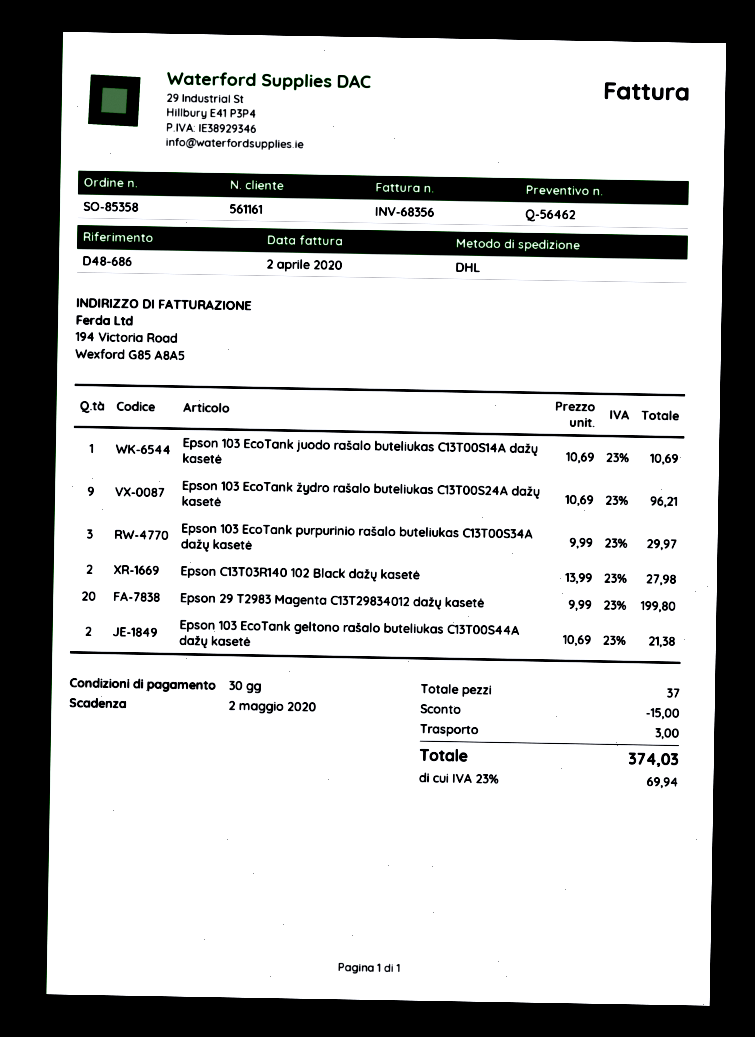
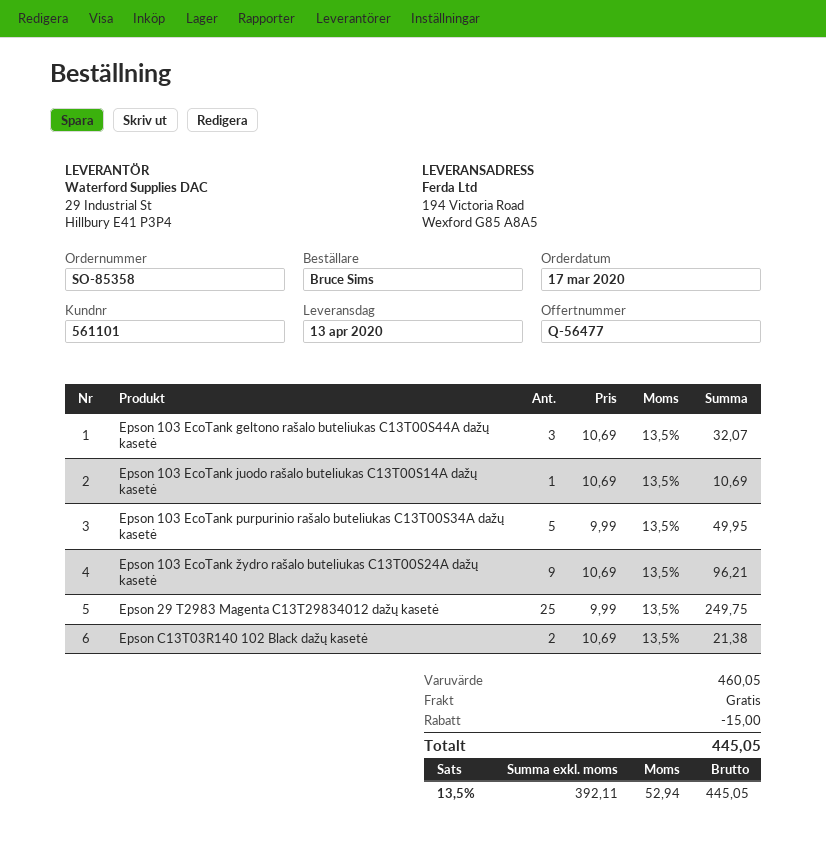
quote number: Q-56462 -> Q-56477
customer number: 561161 -> 561101
Epson 103 EcoTank purpurinio rašalo buteliukas C13T00S34A dažų kasetė: 3 x 9.99 = 29.97 -> 5 x 9.99 = 49.95
Epson C13T03R140 102 Black dažų kasetė: 2 x 13.99 = 27.98 -> 2 x 10.69 = 21.38
Epson 29 T2983 Magenta C13T29834012 dažų kasetė: 20 x 9.99 = 199.80 -> 25 x 9.99 = 249.75
Epson 103 EcoTank geltono rašalo buteliukas C13T00S44A dažų kasetė: 2 x 10.69 = 21.38 -> 3 x 10.69 = 32.07
shipping: 3.00 -> 0.00
tax: 23% = 69.94 -> 13.5% = 52.94
total: 374.03 -> 445.05

